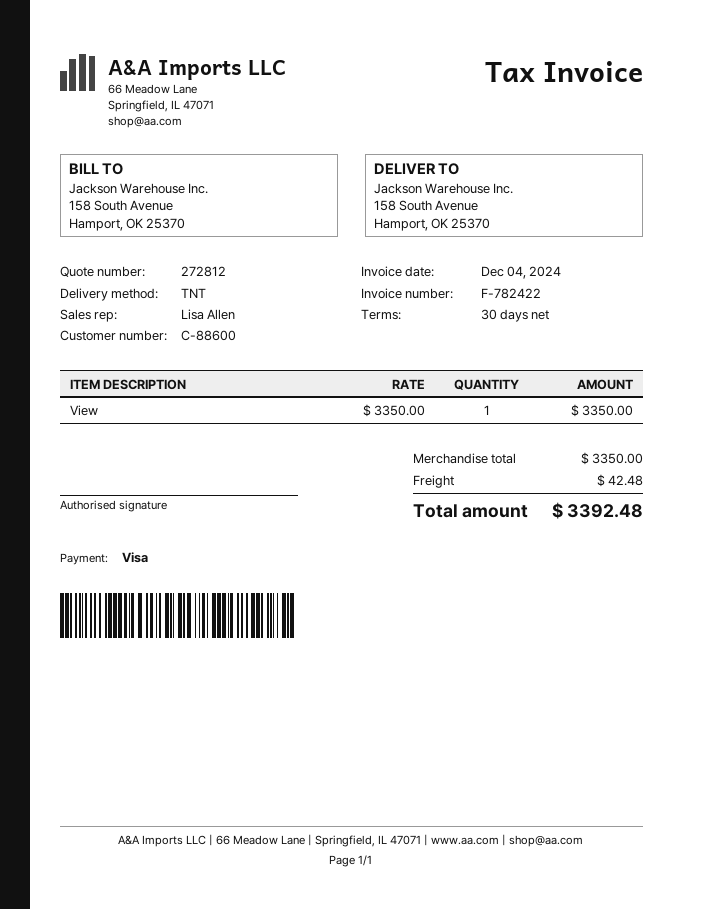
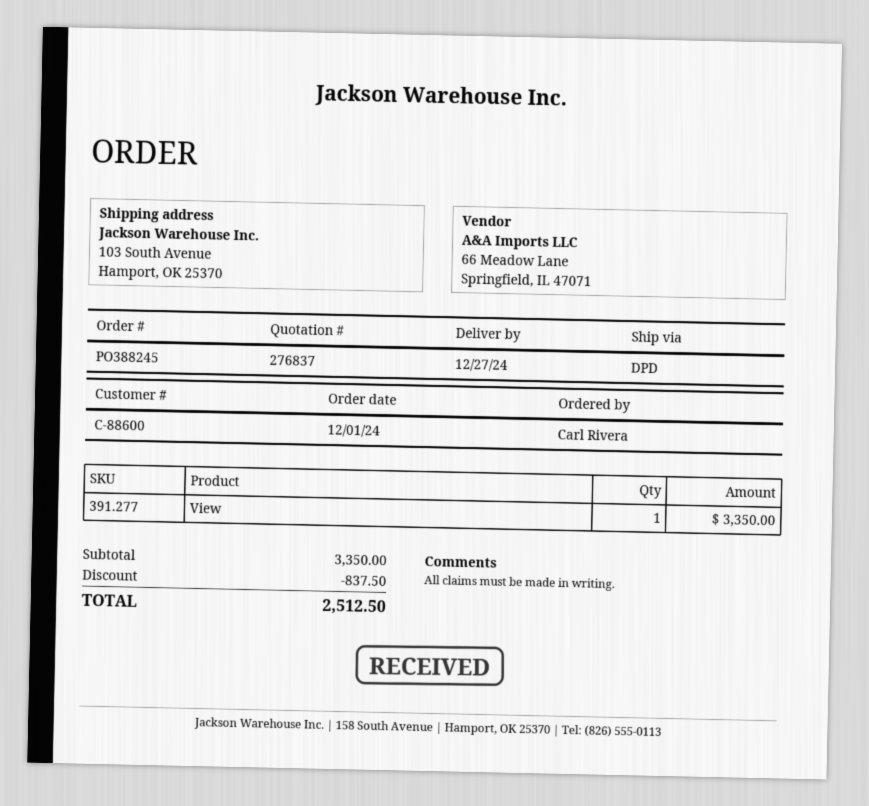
quote number: 272812 -> 276837
shipping method: TNT -> DPD
ship to: 158 South Avenue, Hamport, OK 25370 -> 103 South Avenue, Hamport, OK 25370
discount: none -> 837.50
shipping: 42.48 -> none
total: 3392.48 -> 2512.50

